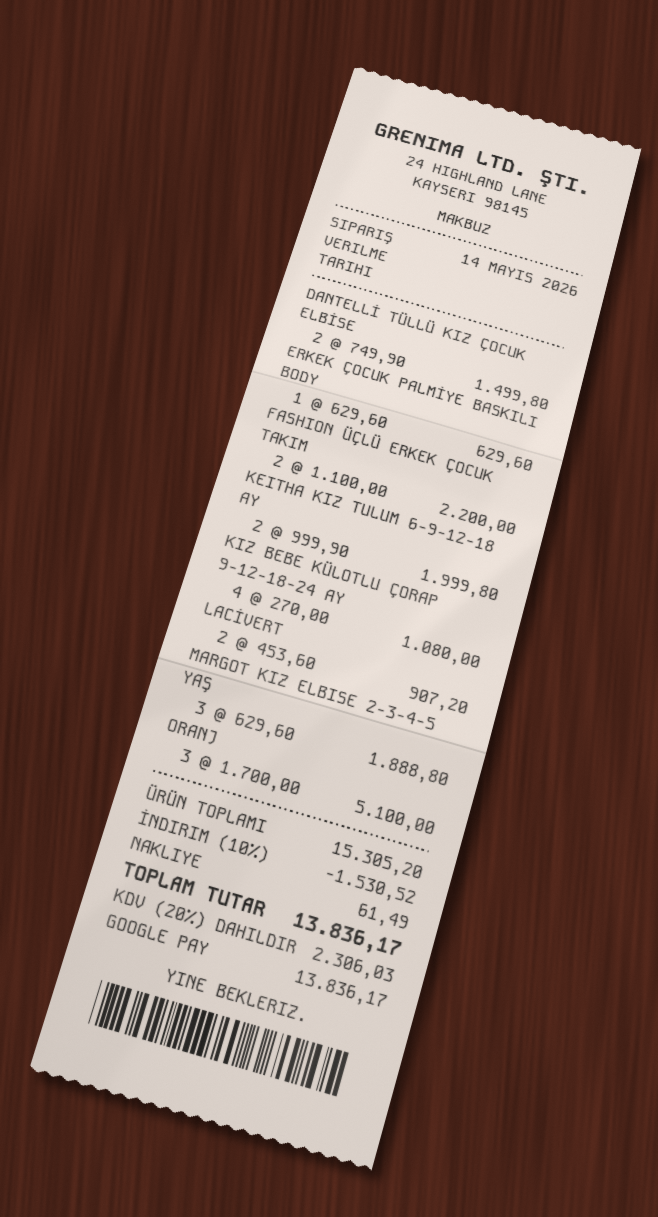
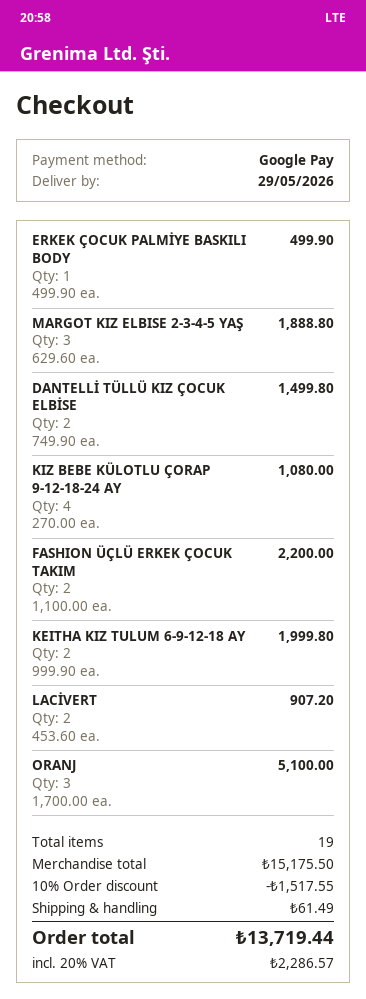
ERKEK ÇOCUK PALMİYE BASKILI BODY: 1 x 629.60 = 629.60 -> 1 x 499.90 = 499.90
subtotal: 15305.20 -> 15175.50
discount: 10% = 1530.52 -> 10% = 1517.55
tax: 20% = 2306.03 -> 20% = 2286.57
total: 13836.17 -> 13719.44

